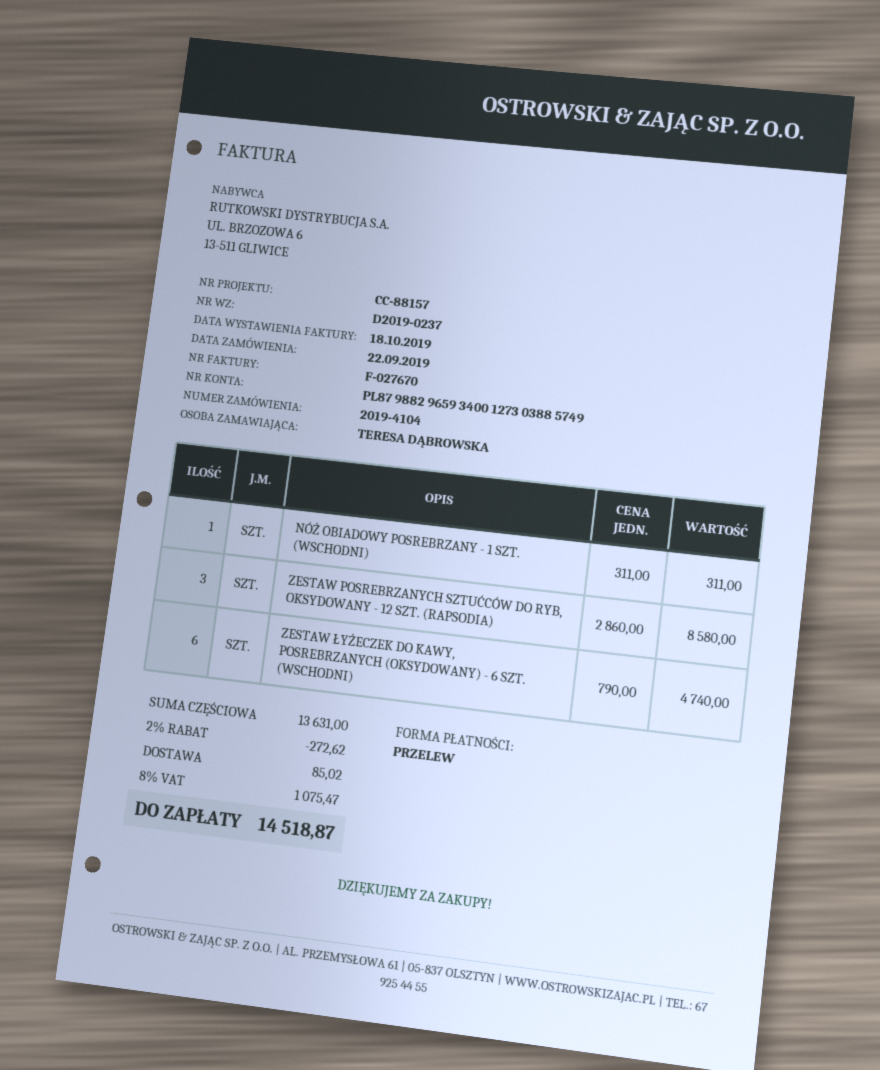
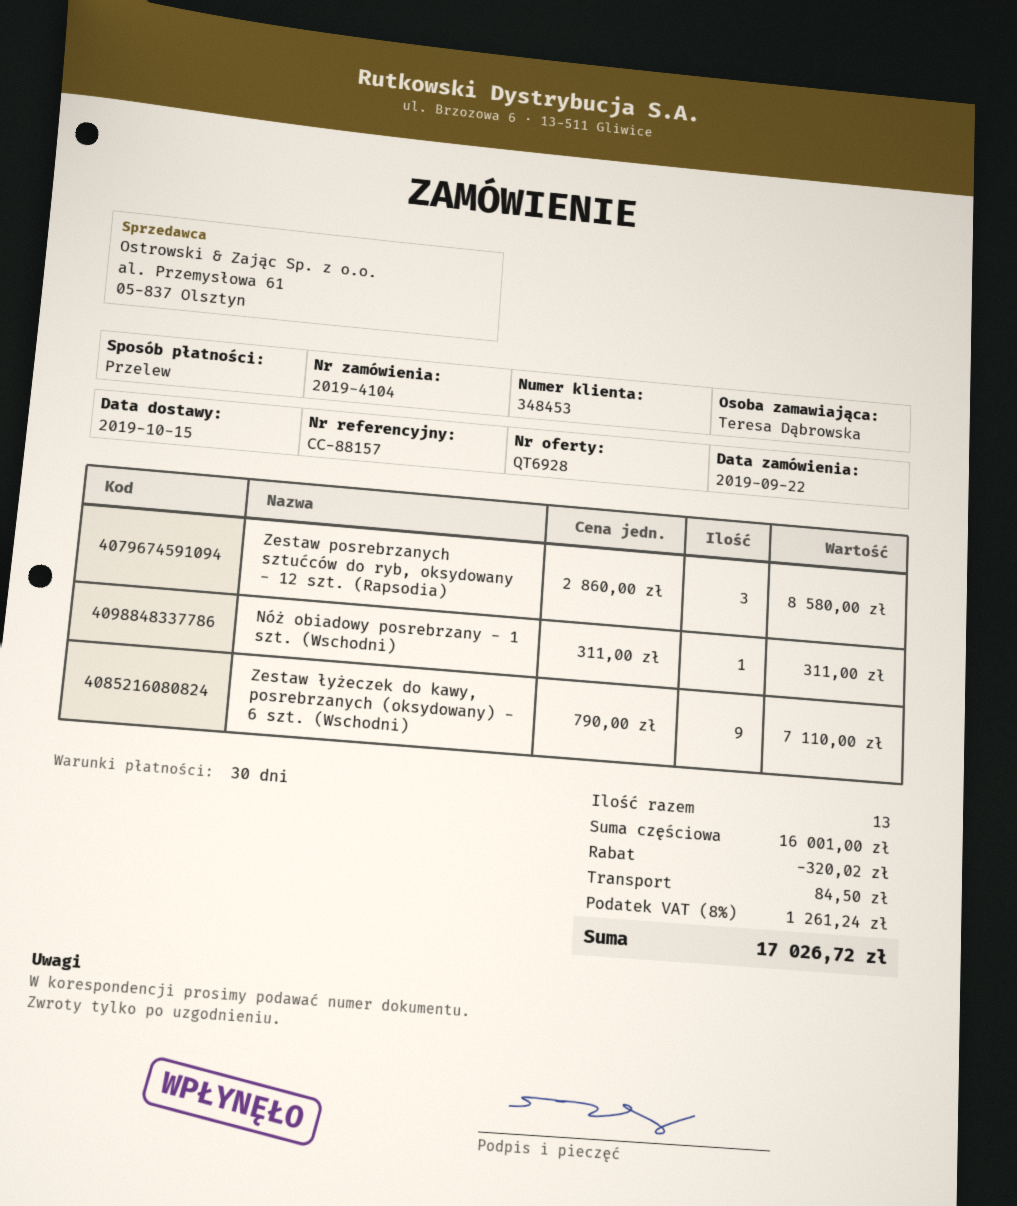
ZESTAW ŁYŻECZEK DO KAWY, POSREBRZANYCH (OKSYDOWANY) - 6 SZT. (WSCHODNI): 6 x 790.00 = 4740.00 -> 9 x 790.00 = 7110.00
subtotal: 13631.00 -> 16001.00
discount: 272.62 -> 320.02
shipping: 85.02 -> 84.50
tax: 8% = 1075.47 -> 8% = 1261.24
total: 14518.87 -> 17026.72

